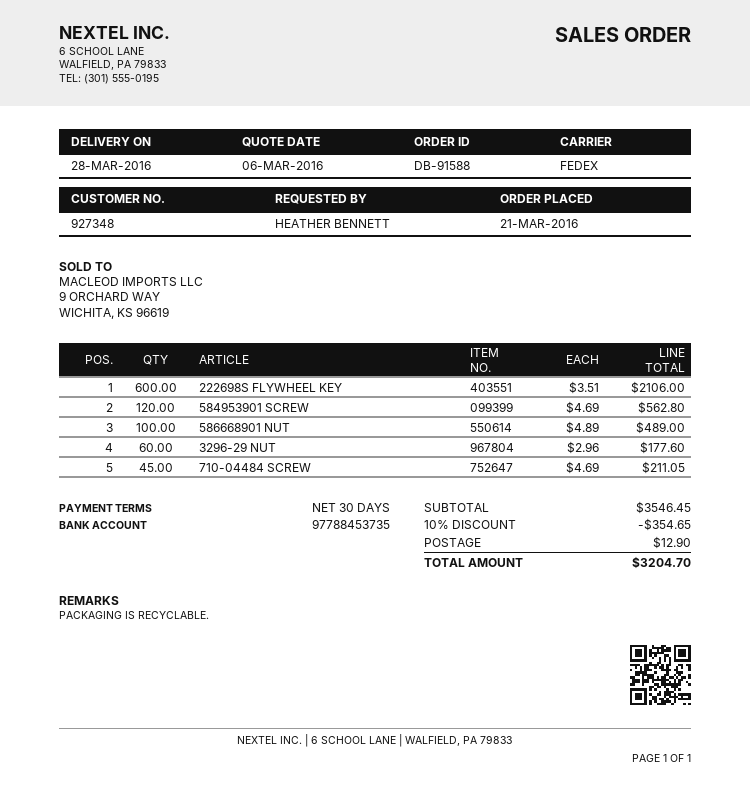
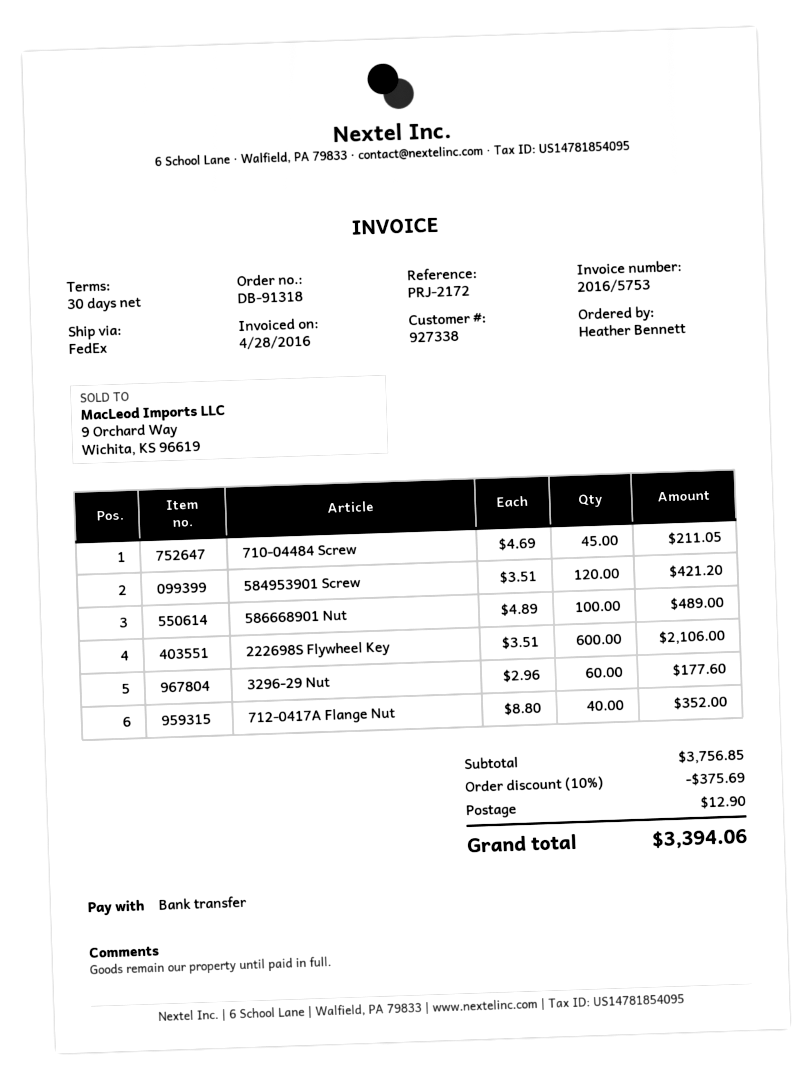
order number: DB-91588 -> DB-91318
customer number: 927348 -> 927338
584953901 SCREW: 120 x 4.69 = 562.80 -> 120 x 3.51 = 421.20
712-0417A Flange Nut: none -> 40 x 8.80 = 352.00
subtotal: 3546.45 -> 3756.85
discount: 10% = 354.65 -> 10% = 375.69
total: 3204.70 -> 3394.06

